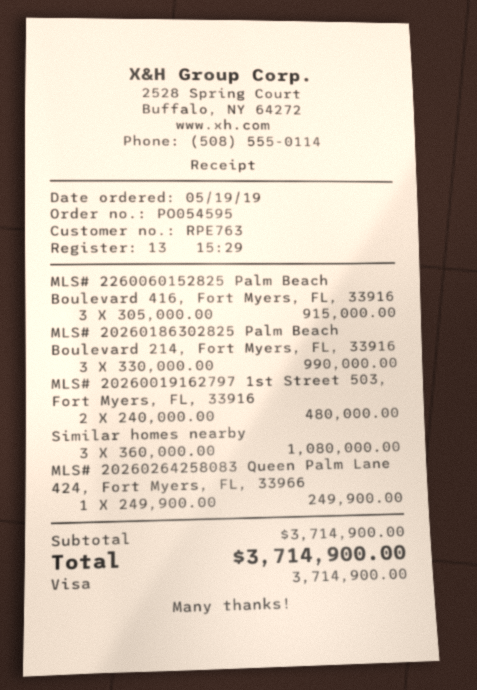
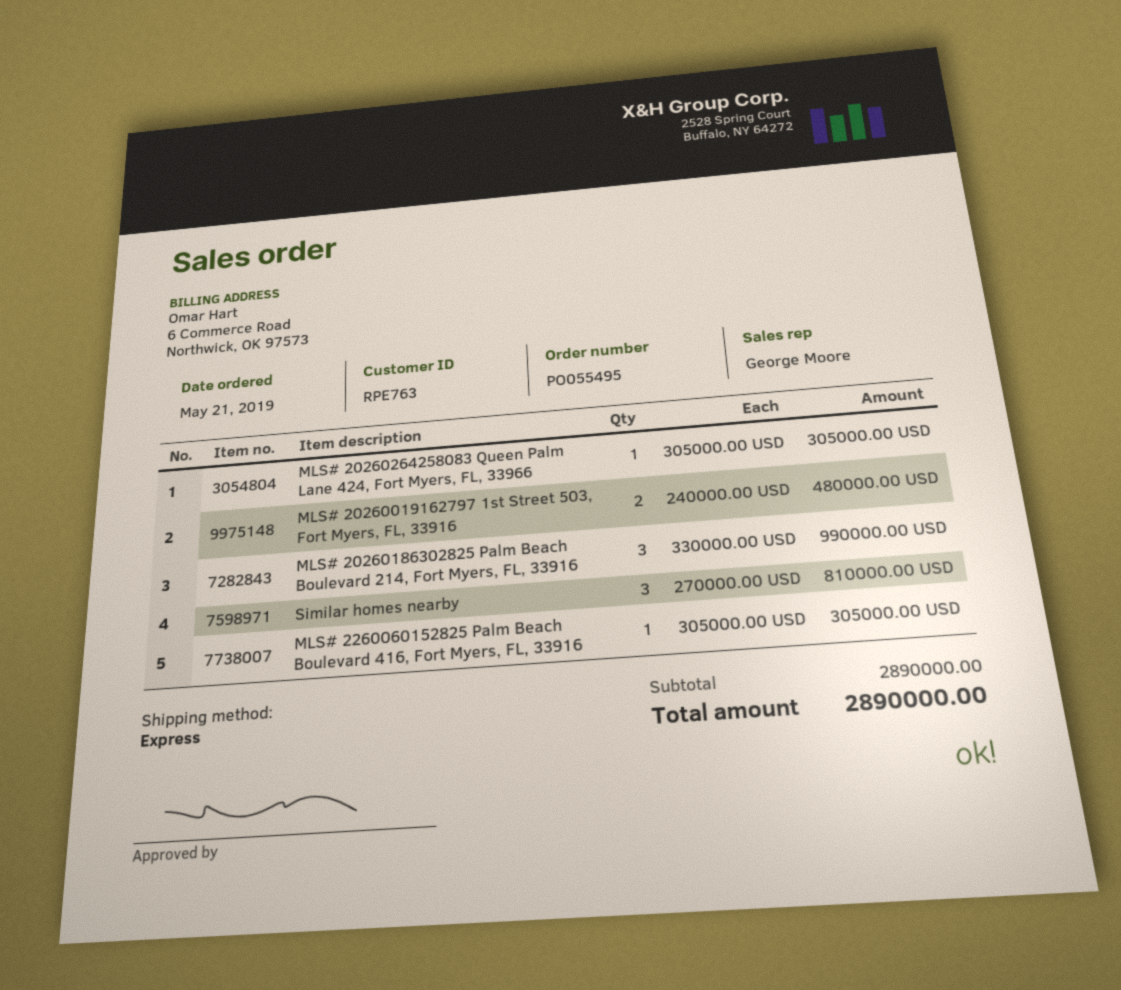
order number: PO054595 -> PO055495
order date: 2019-05-19 -> 2019-05-21
MLS# 2260060152825 Palm Beach Boulevard 416, Fort Myers, FL, 33916: 3 x 305000.00 = 915000.00 -> 1 x 305000.00 = 305000.00
Similar homes nearby: 3 x 360000.00 = 1080000.00 -> 3 x 270000.00 = 810000.00
MLS# 20260264258083 Queen Palm Lane 424, Fort Myers, FL, 33966: 1 x 249900.00 = 249900.00 -> 1 x 305000.00 = 305000.00
subtotal: 3714900.00 -> 2890000.00
total: 3714900.00 -> 2890000.00

